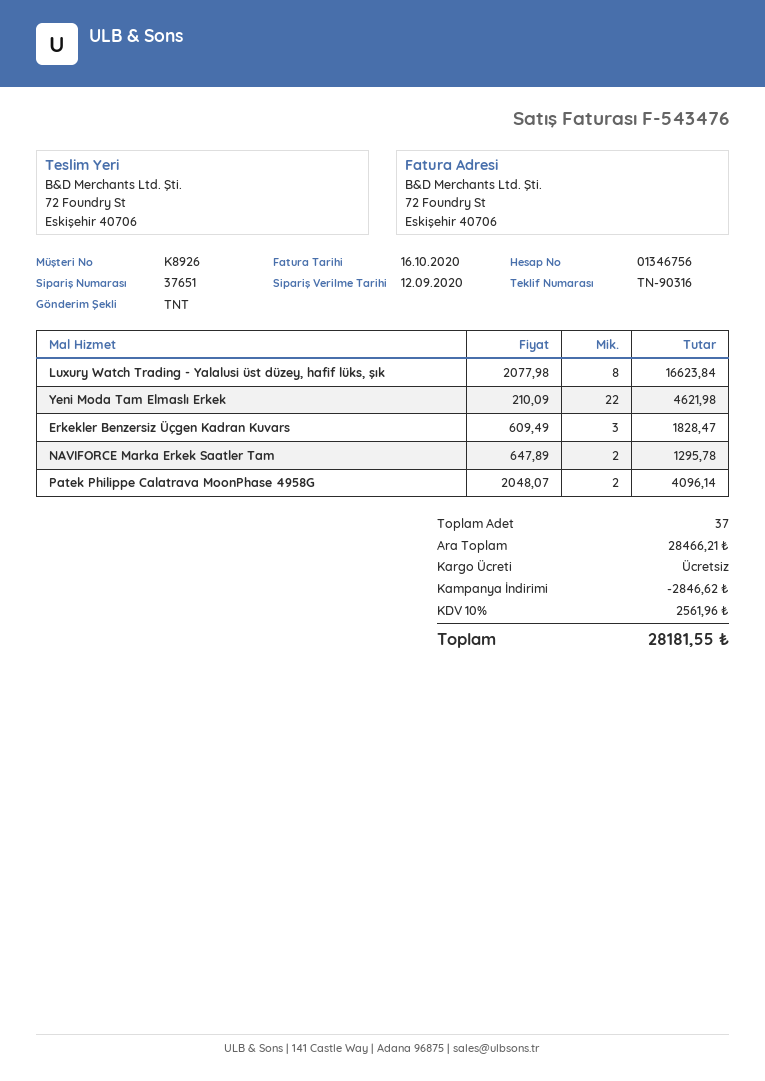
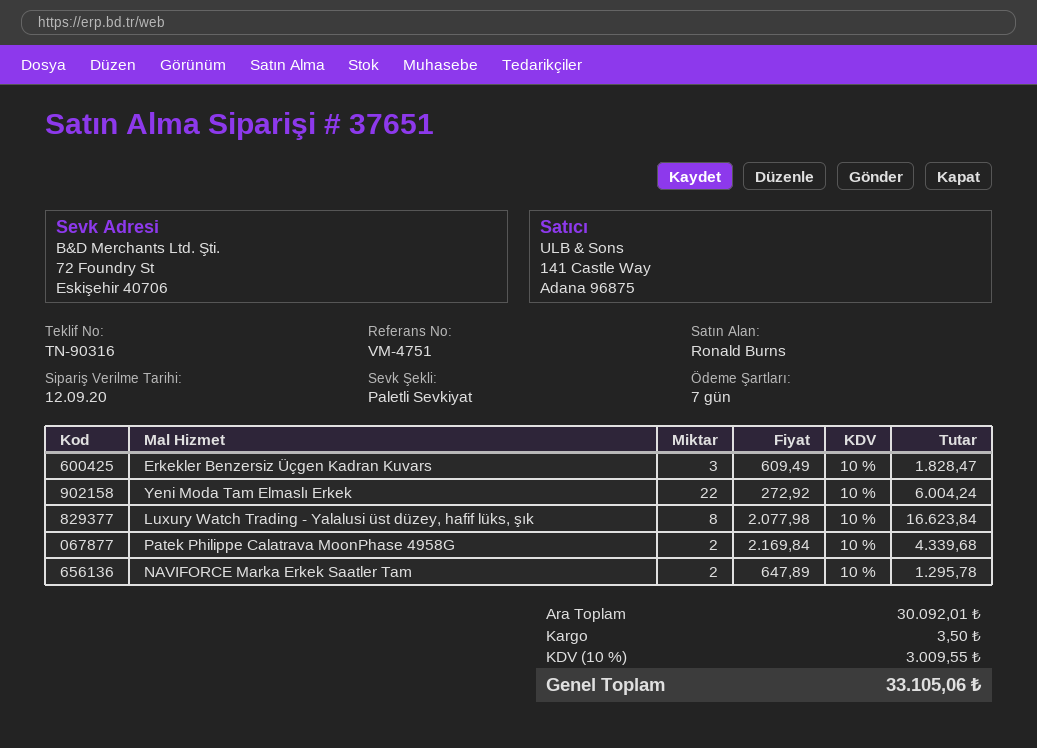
shipping method: TNT -> pallet freight
Yeni Moda Tam Elmaslı Erkek: 22 x 210.09 = 4621.98 -> 22 x 272.92 = 6004.24
Patek Philippe Calatrava MoonPhase 4958G: 2 x 2048.07 = 4096.14 -> 2 x 2169.84 = 4339.68
subtotal: 28466.21 -> 30092.01
discount: 2846.62 -> none
shipping: 0.00 -> 3.50
tax: 10% = 2561.96 -> 10% = 3009.55
total: 28181.55 -> 33105.06

